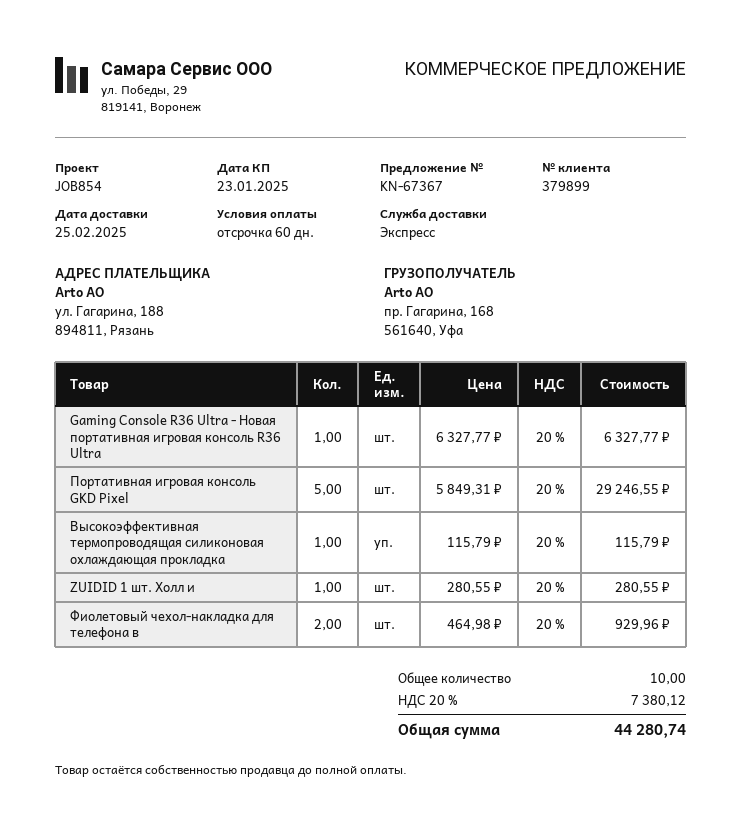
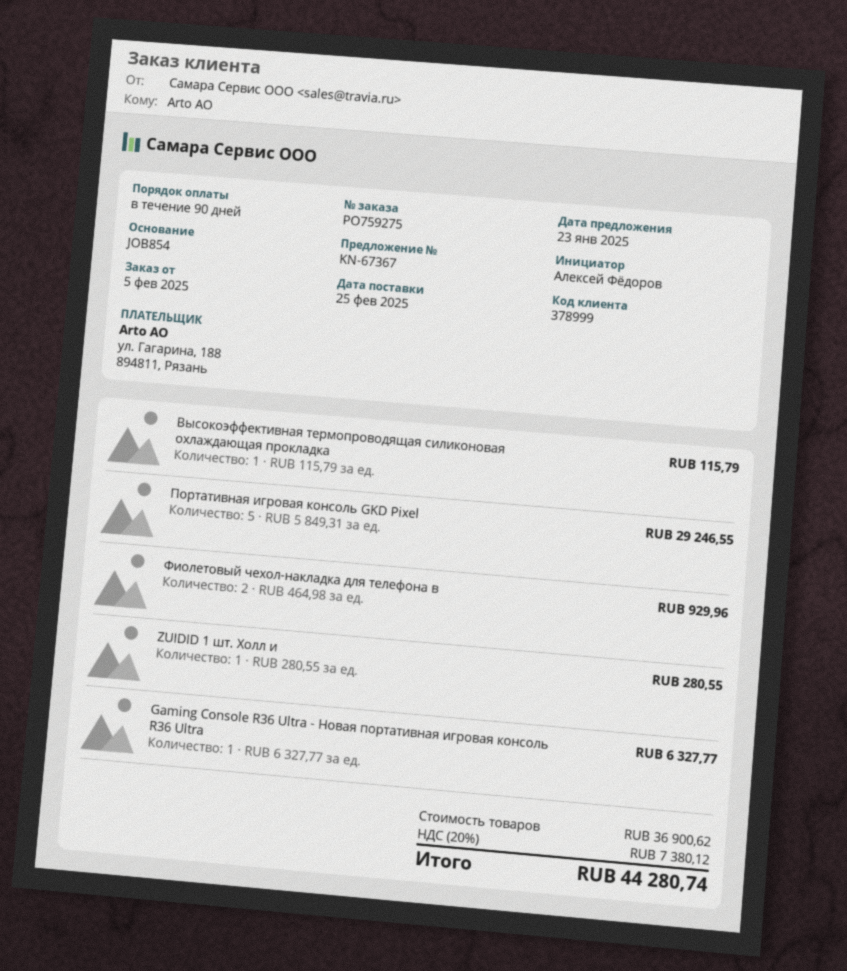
payment terms: 60 days -> 90 days
customer number: 379899 -> 378999

